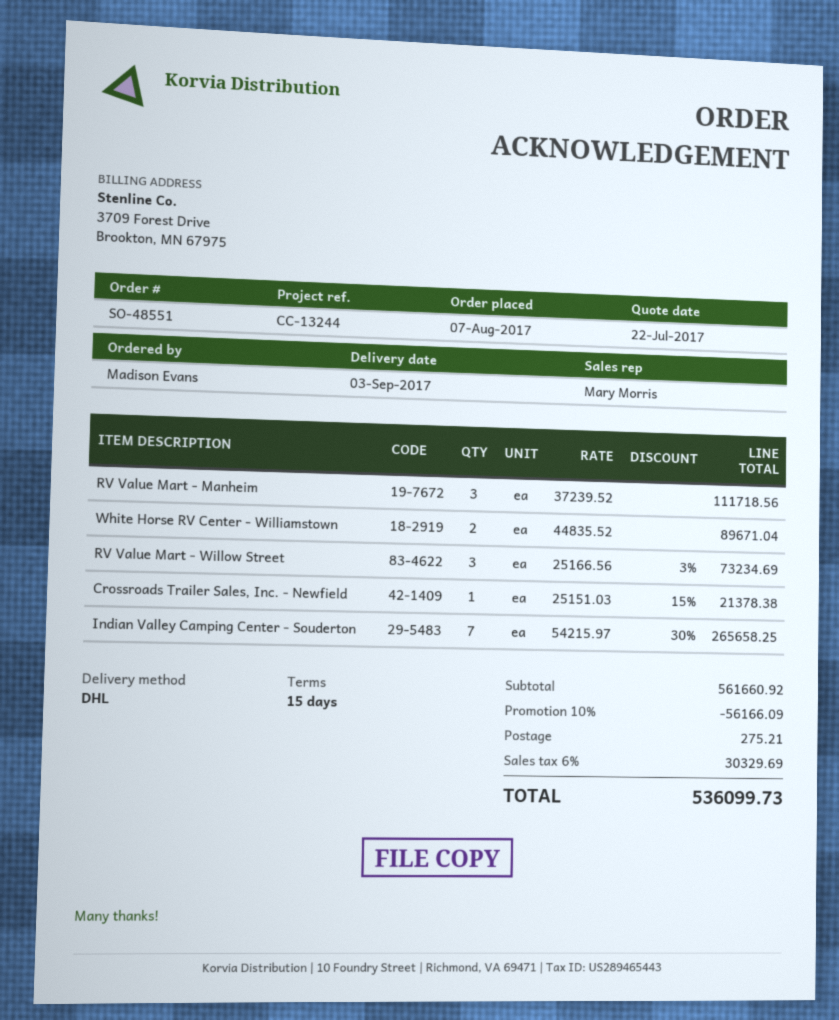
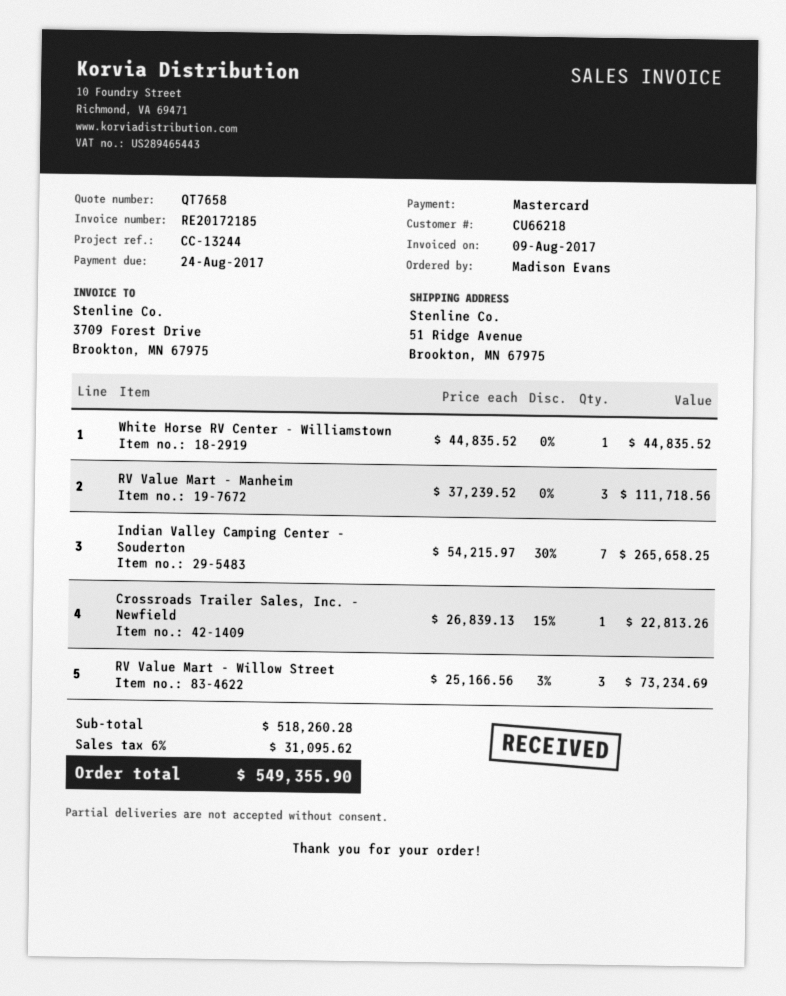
White Horse RV Center - Williamstown: 2 x 44835.52 = 89671.04 -> 1 x 44835.52 = 44835.52
Crossroads Trailer Sales, Inc. - Newfield: 1 x 25151.03 - 15% = 21378.38 -> 1 x 26839.13 - 15% = 22813.26
subtotal: 561660.92 -> 518260.28
discount: 10% = 56166.09 -> none
shipping: 275.21 -> none
tax: 6% = 30329.69 -> 6% = 31095.62
total: 536099.73 -> 549355.90

